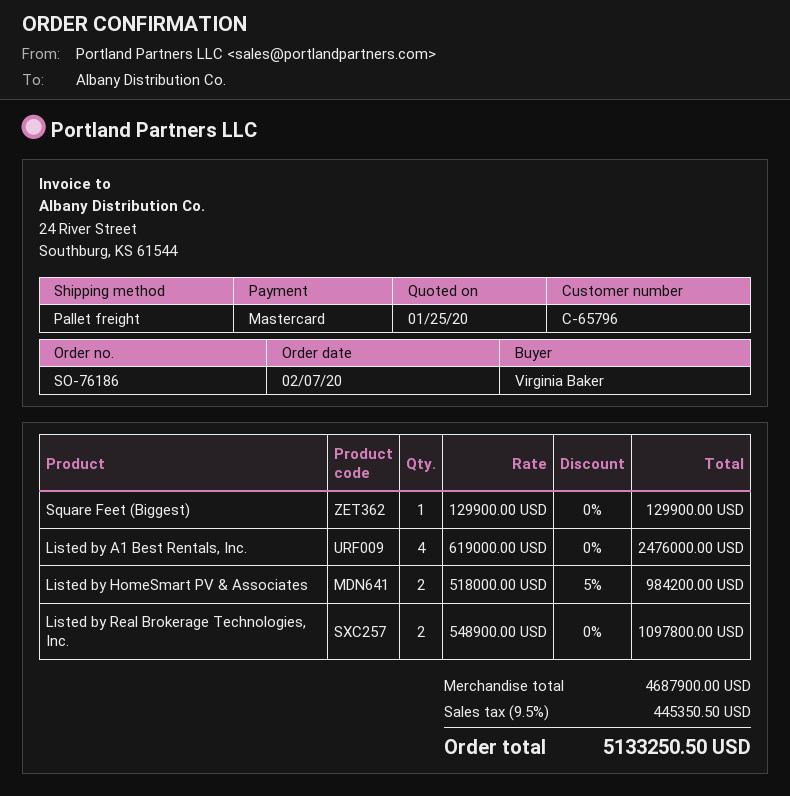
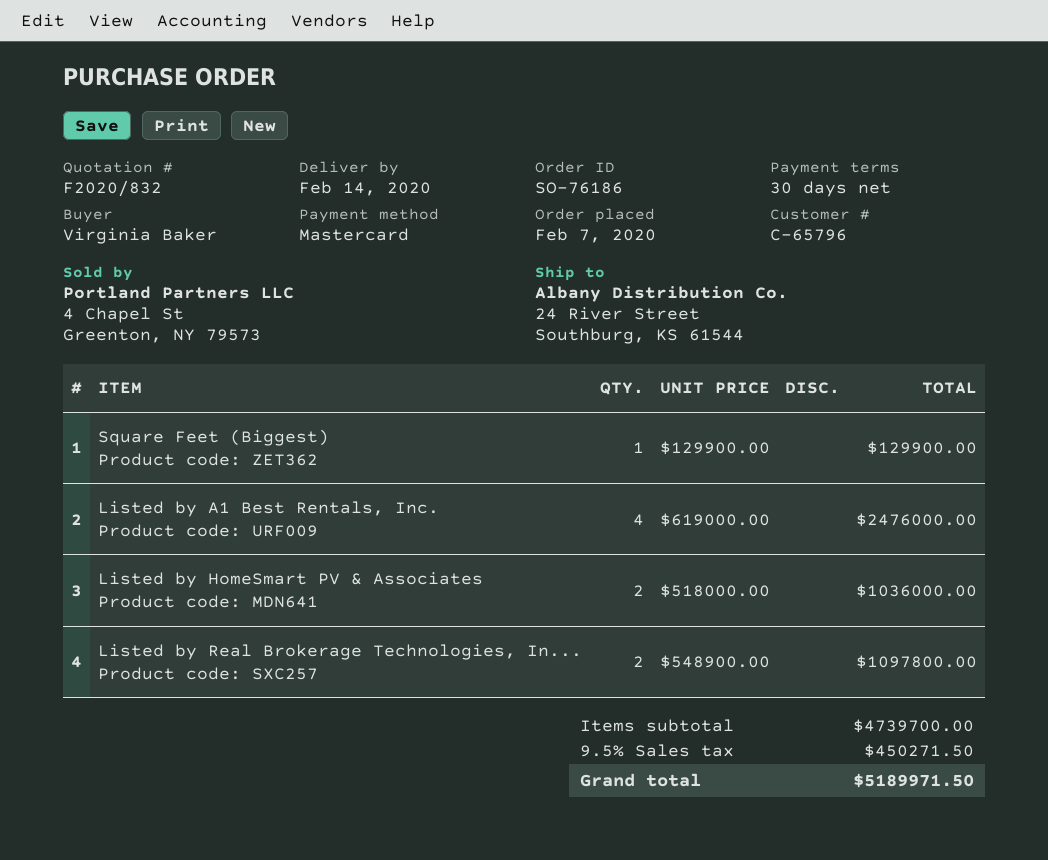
Listed by HomeSmart PV & Associates: 2 x 518000.00 - 5% = 984200.00 -> 2 x 518000.00 = 1036000.00
subtotal: 4687900.00 -> 4739700.00
tax: 9.5% = 445350.50 -> 9.5% = 450271.50
total: 5133250.50 -> 5189971.50

